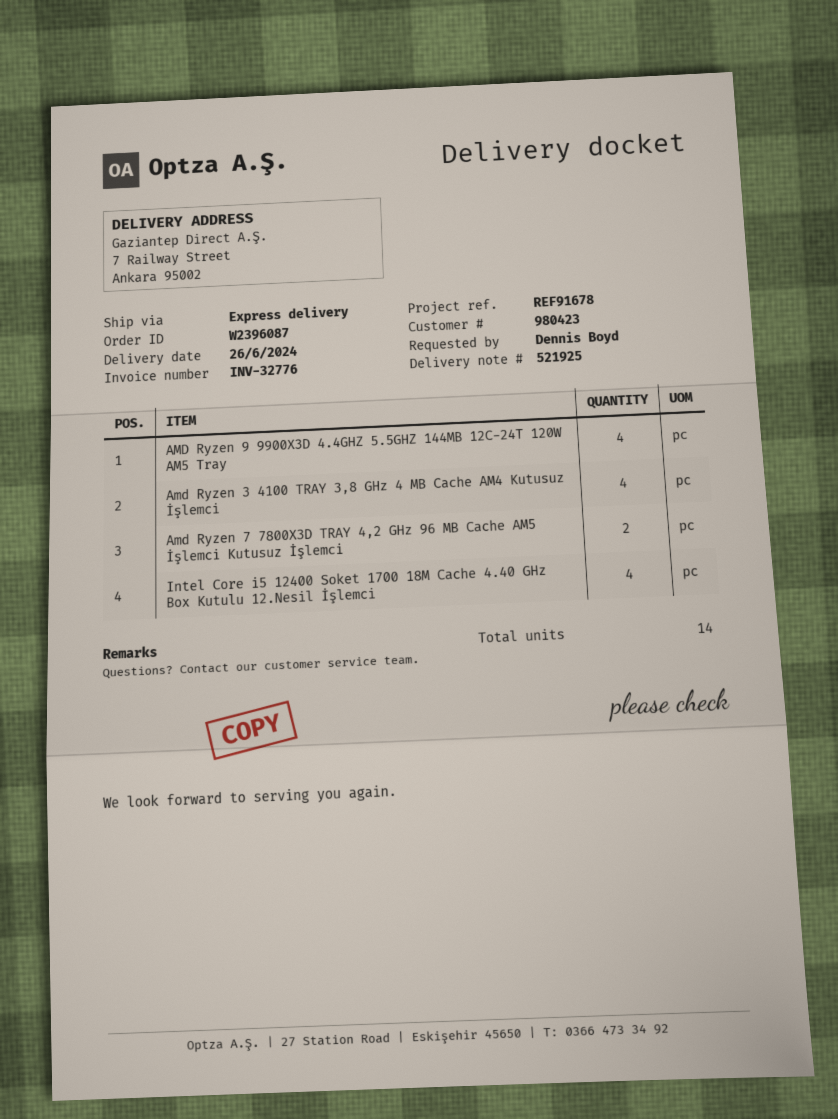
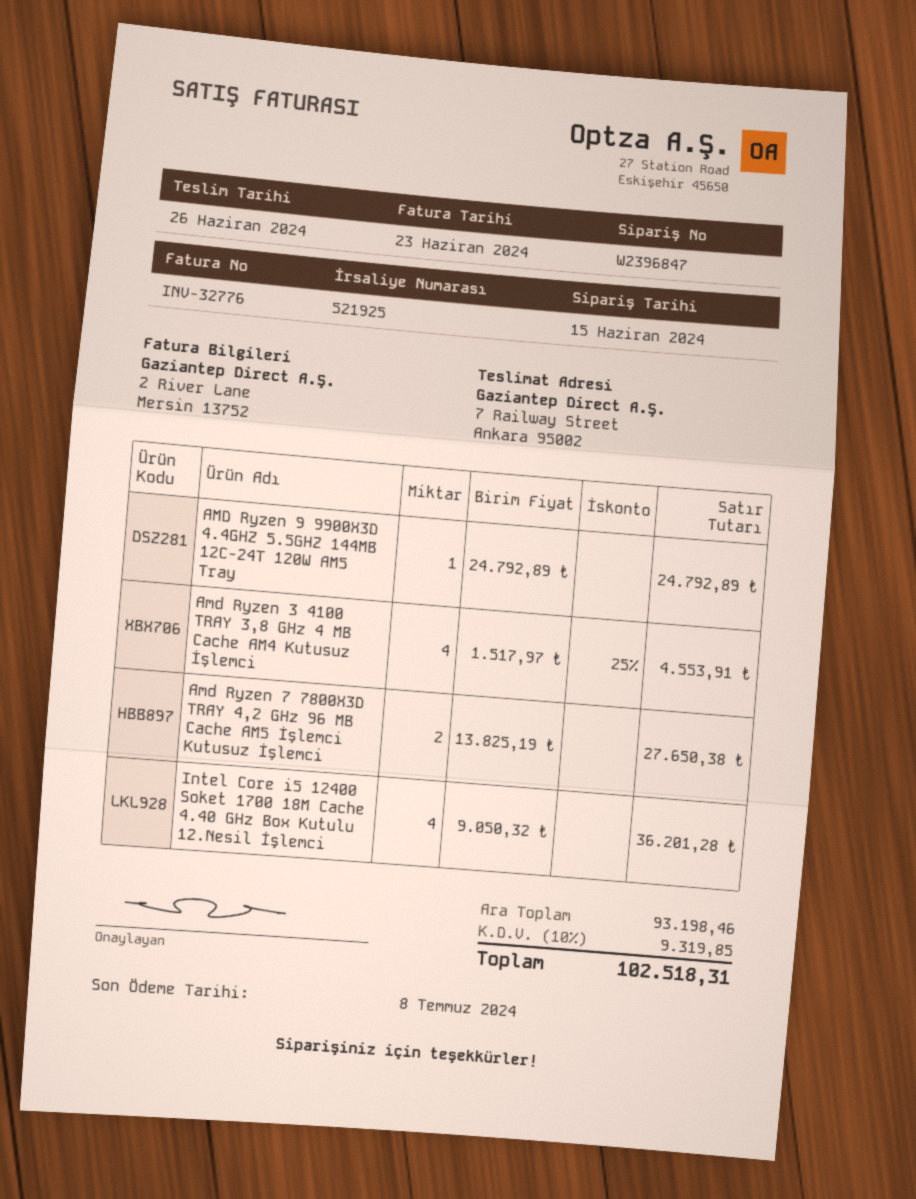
order number: W2396087 -> W2396847
AMD Ryzen 9 9900X3D 4.4GHZ 5.5GHZ 144MB 12C-24T 120W AM5 Tray: 4 -> 1

